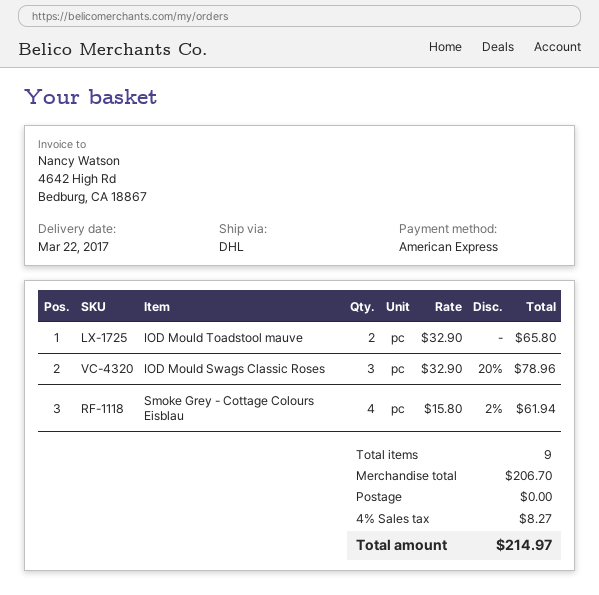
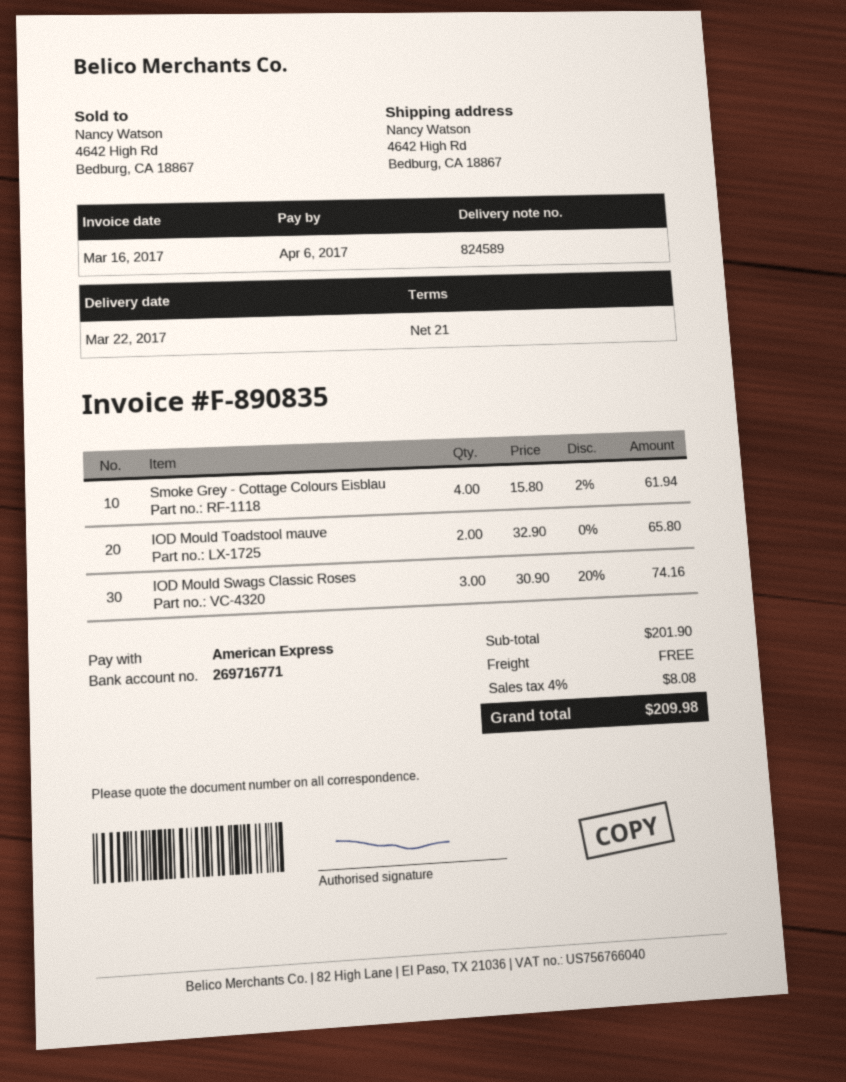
IOD Mould Swags Classic Roses: 3 x 32.90 - 20% = 78.96 -> 3 x 30.90 - 20% = 74.16
subtotal: 206.70 -> 201.90
tax: 4% = 8.27 -> 4% = 8.08
total: 214.97 -> 209.98

